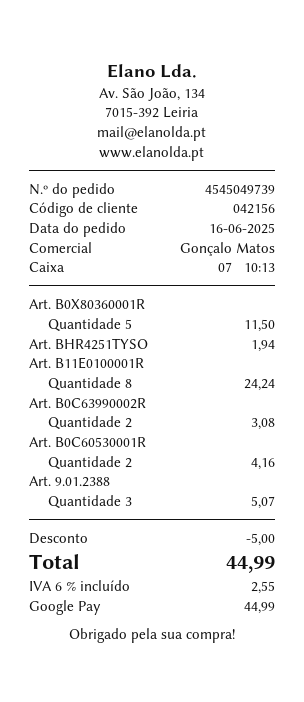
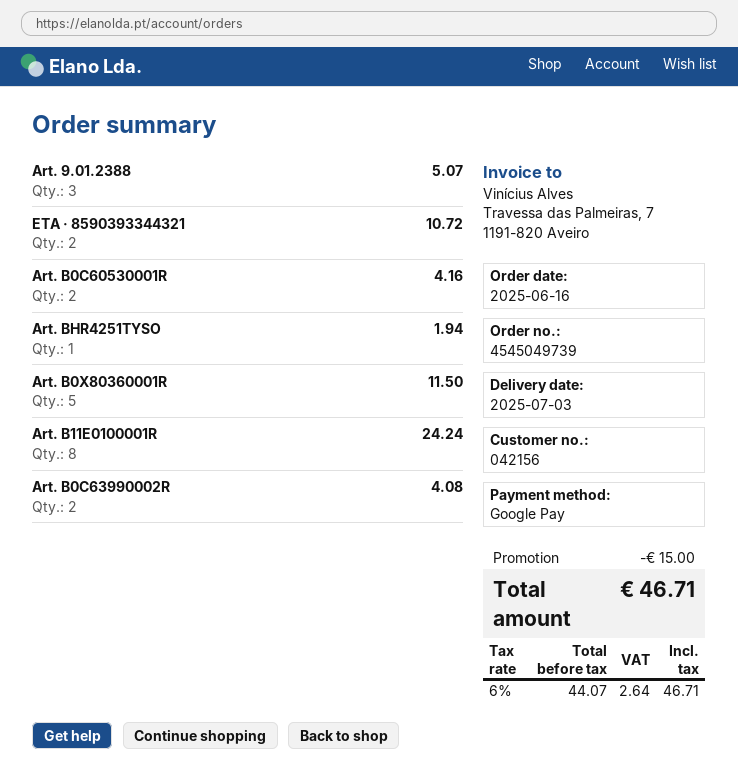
Art. B0C63990002R: 2 for 3.08 -> 2 for 4.08
ETA · 8590393344321: none -> 2 for 10.72
discount: 5.00 -> 15.00
tax: 6% = 2.55 -> 6% = 2.64
total: 44.99 -> 46.71

